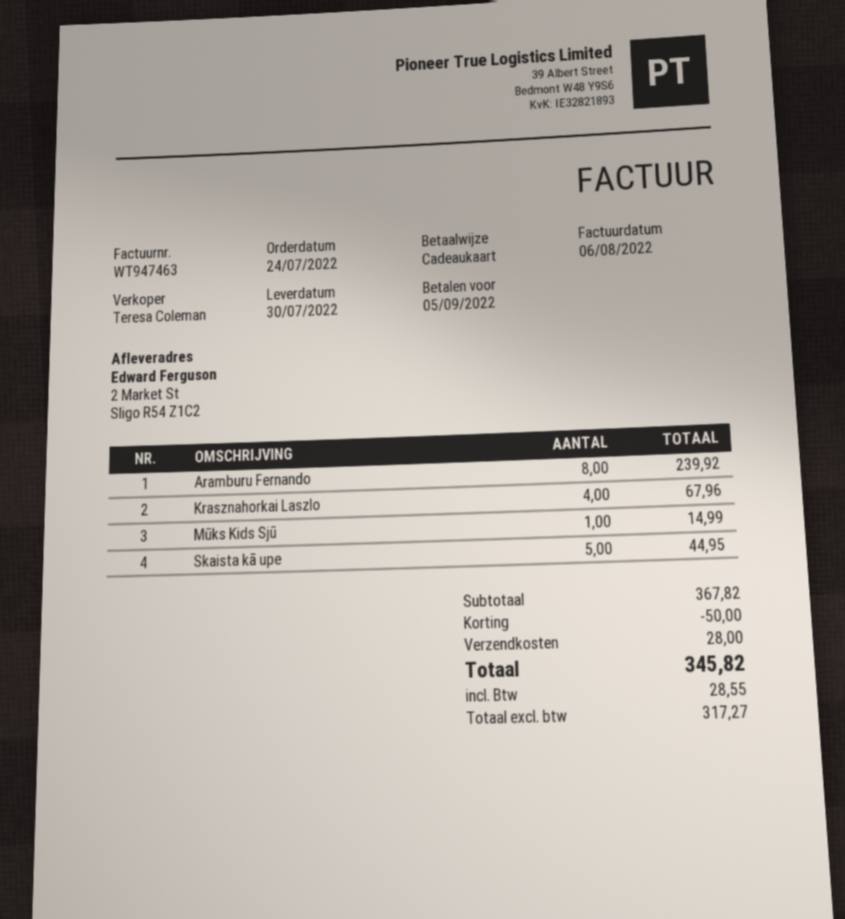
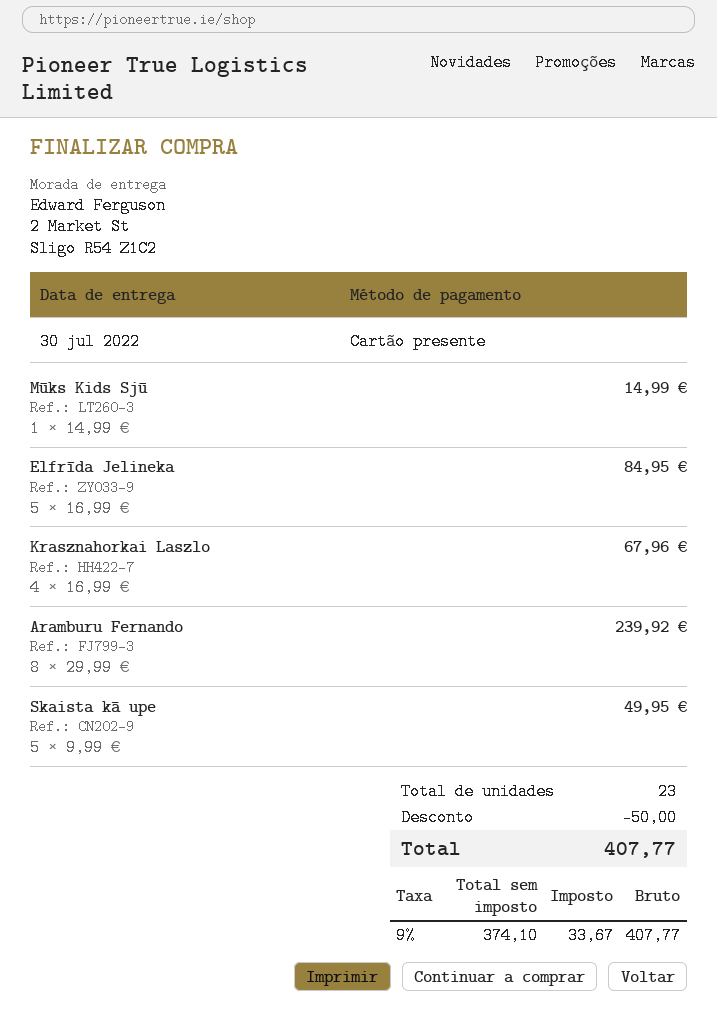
Skaista kā upe: 5 for 44.95 -> 5 for 49.95
Elfrīda Jelineka: none -> 5 for 84.95
shipping: 28.00 -> none
net: 317.27 -> 374.10
tax: 28.55 -> 33.67
total: 345.82 -> 407.77

